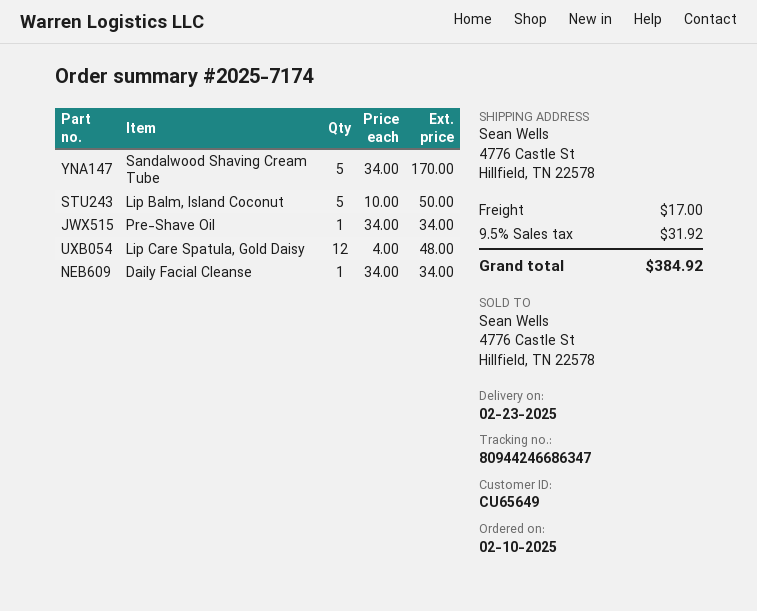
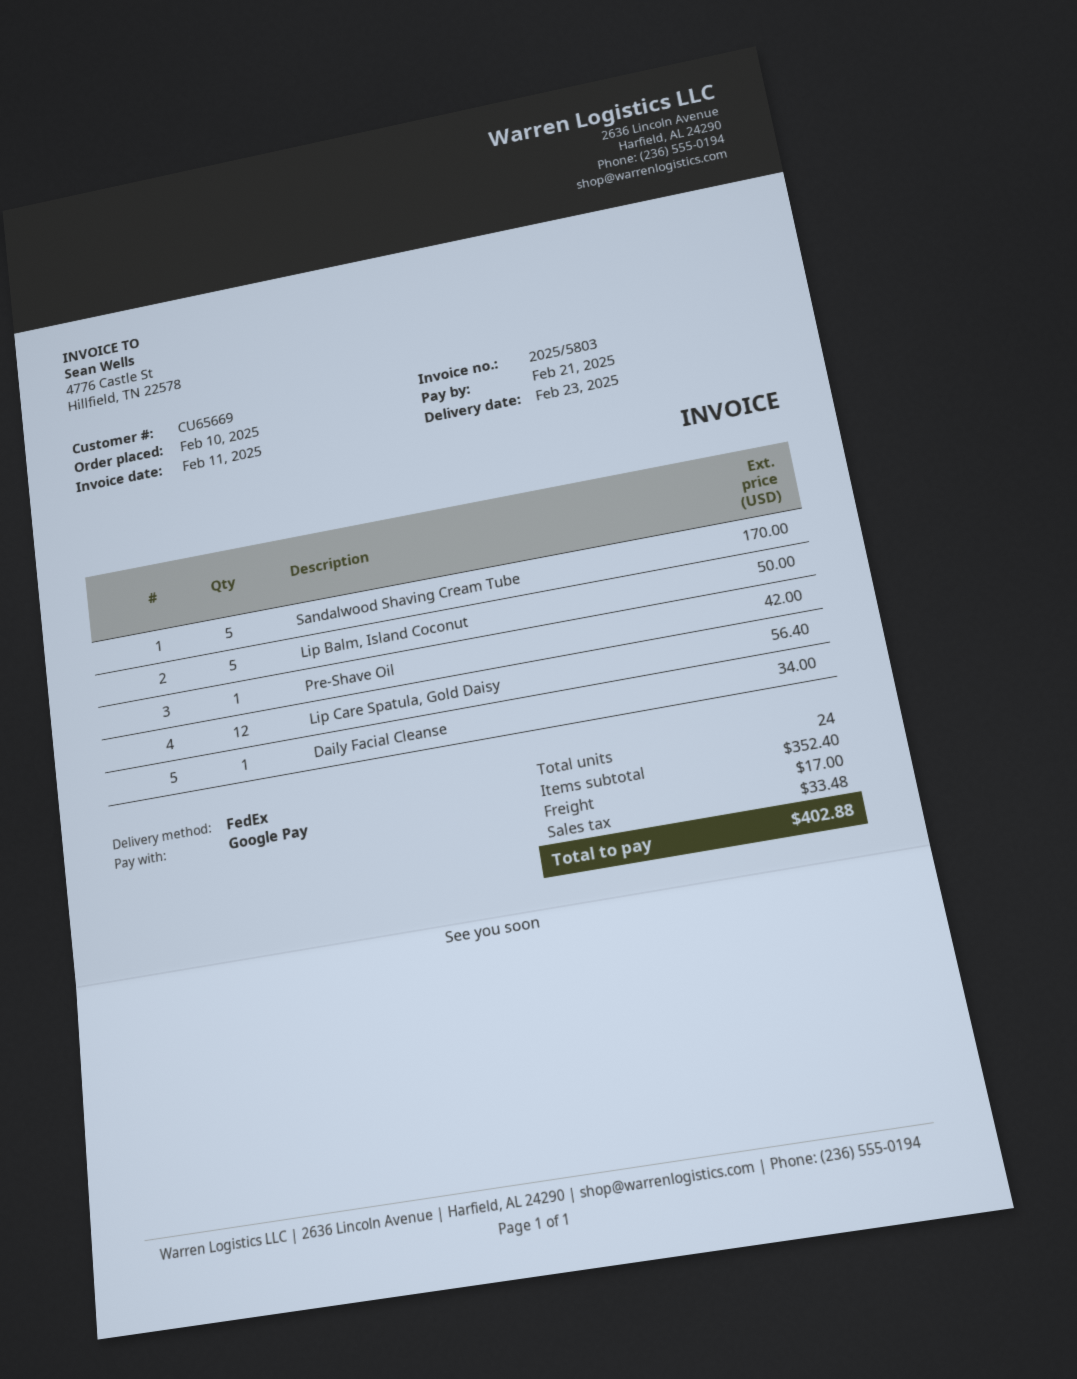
customer number: CU65649 -> CU65669
Pre-Shave Oil: 1 for 34.00 -> 1 for 42.00
Lip Care Spatula, Gold Daisy: 12 for 48.00 -> 12 for 56.40
tax: 31.92 -> 33.48
total: 384.92 -> 402.88

